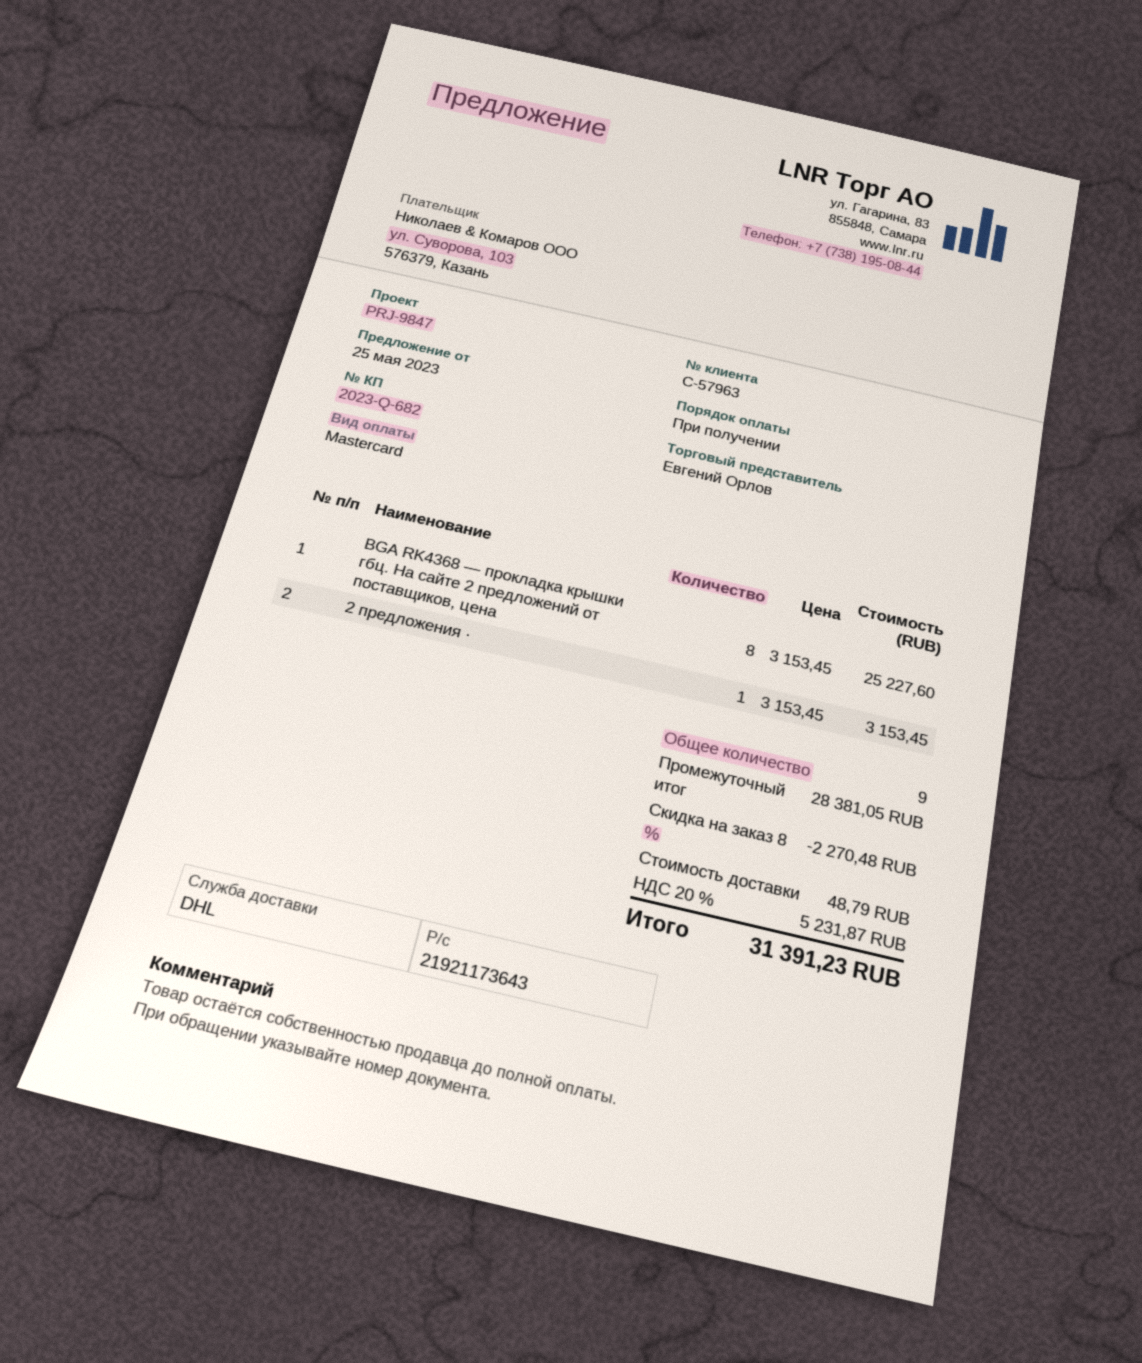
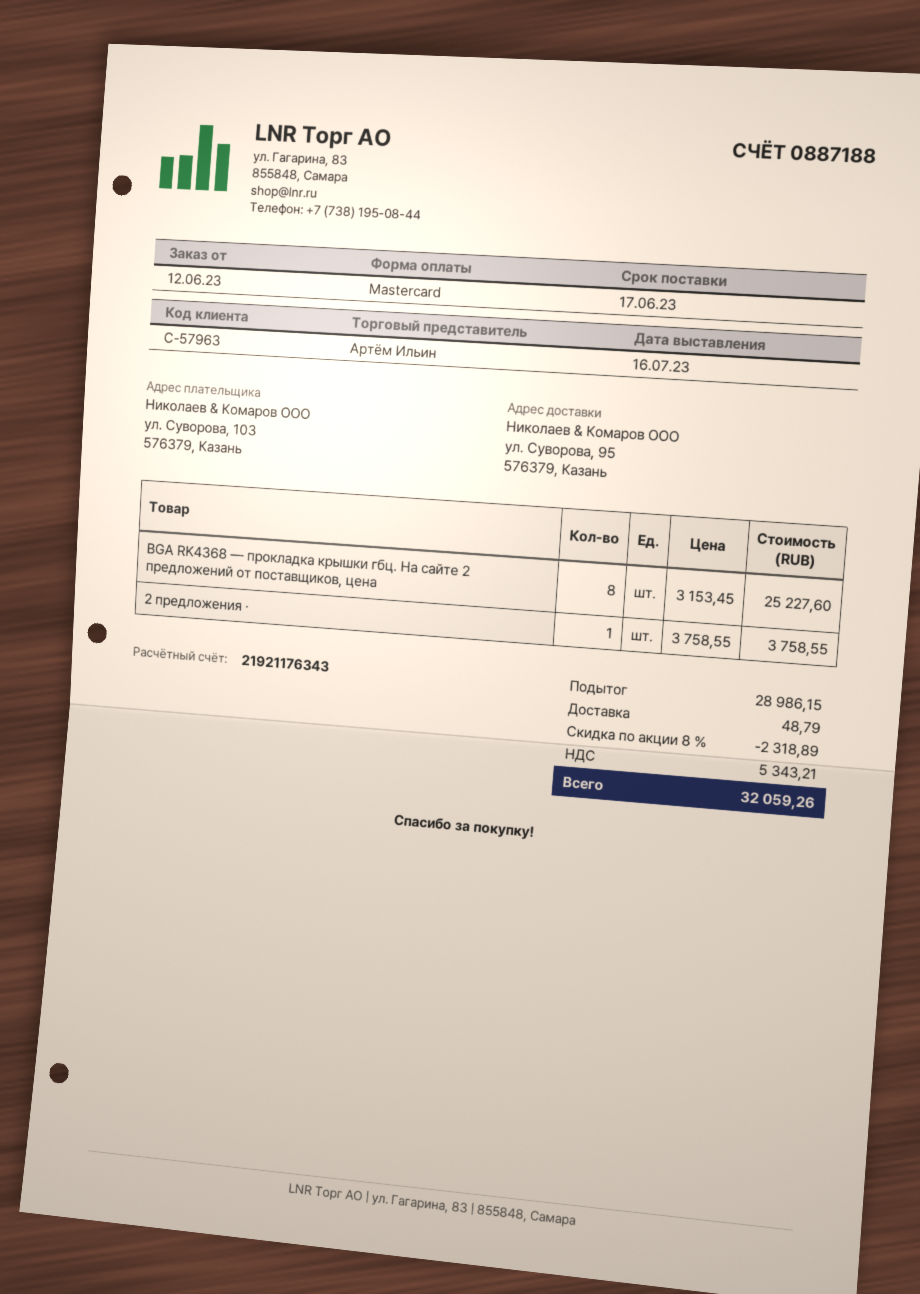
sales rep: Евгений Орлов -> Артём Ильин
bank account: 21921173643 -> 21921176343
2 предложения ·: 1 x 3153.45 = 3153.45 -> 1 x 3758.55 = 3758.55
subtotal: 28381.05 -> 28986.15
discount: 8% = 2270.48 -> 8% = 2318.89
tax: 5231.87 -> 5343.21
total: 31391.23 -> 32059.26

